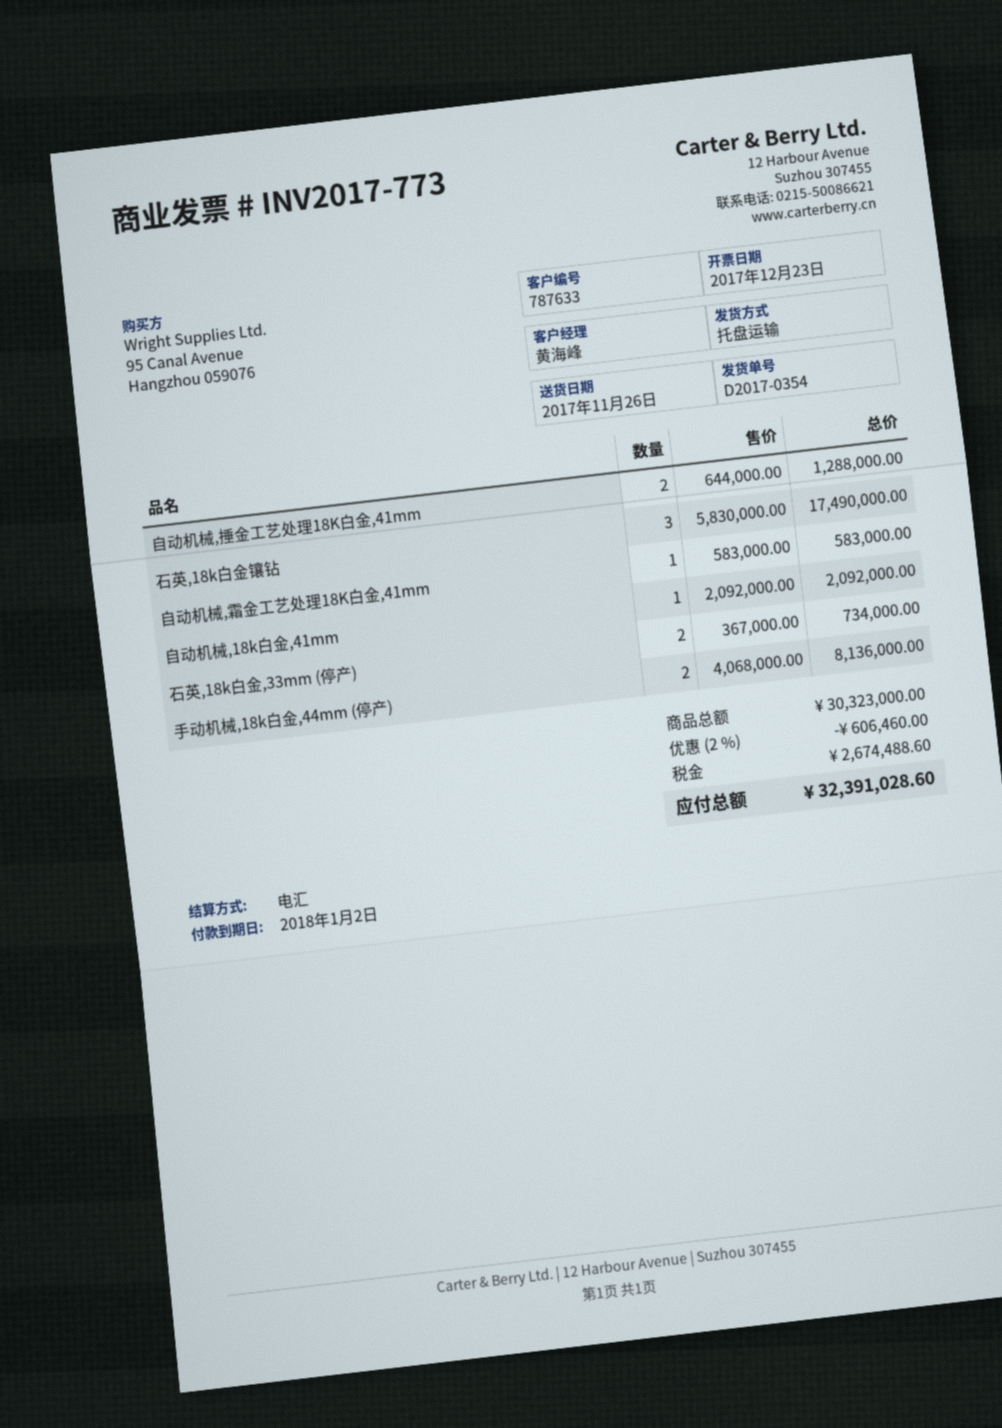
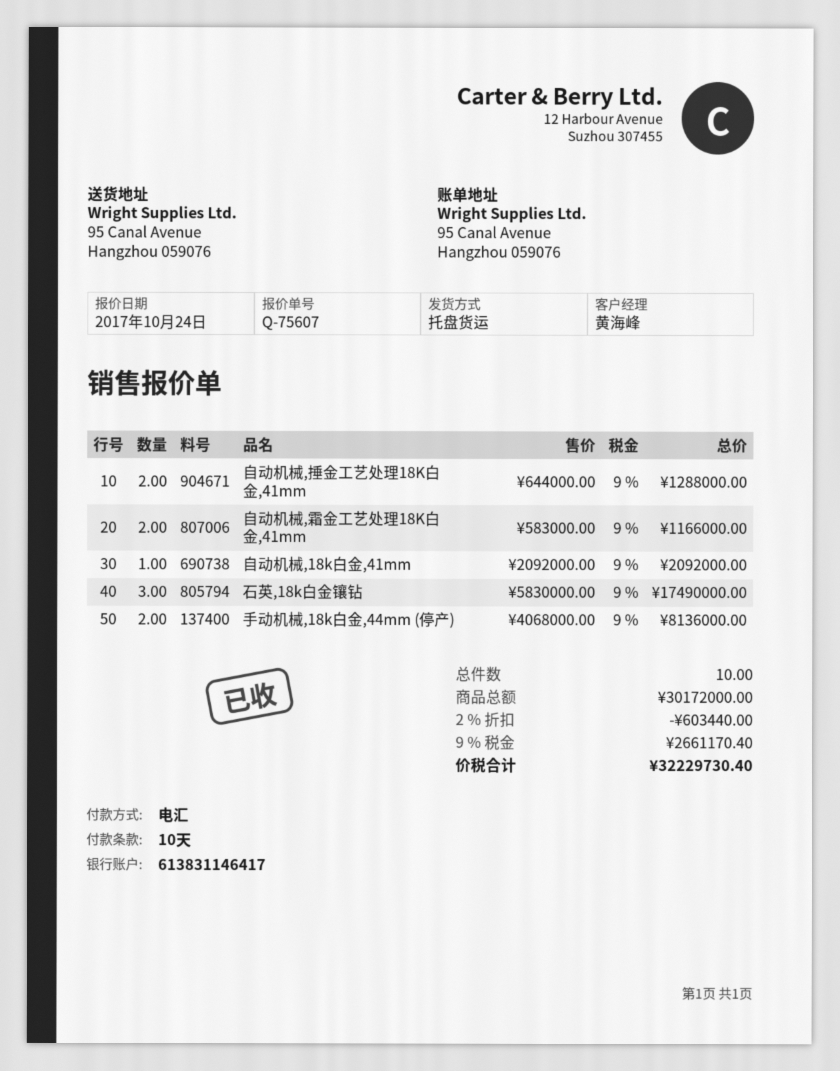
自动机械,霜金工艺处理18K白金,41mm: 1 x 583000.00 = 583000.00 -> 2 x 583000.00 = 1166000.00
石英,18k白金,33mm (停产): 2 x 367000.00 = 734000.00 -> none
subtotal: 30323000.00 -> 30172000.00
discount: 2% = 606460.00 -> 2% = 603440.00
tax: 2674488.60 -> 2661170.40
total: 32391028.60 -> 32229730.40

